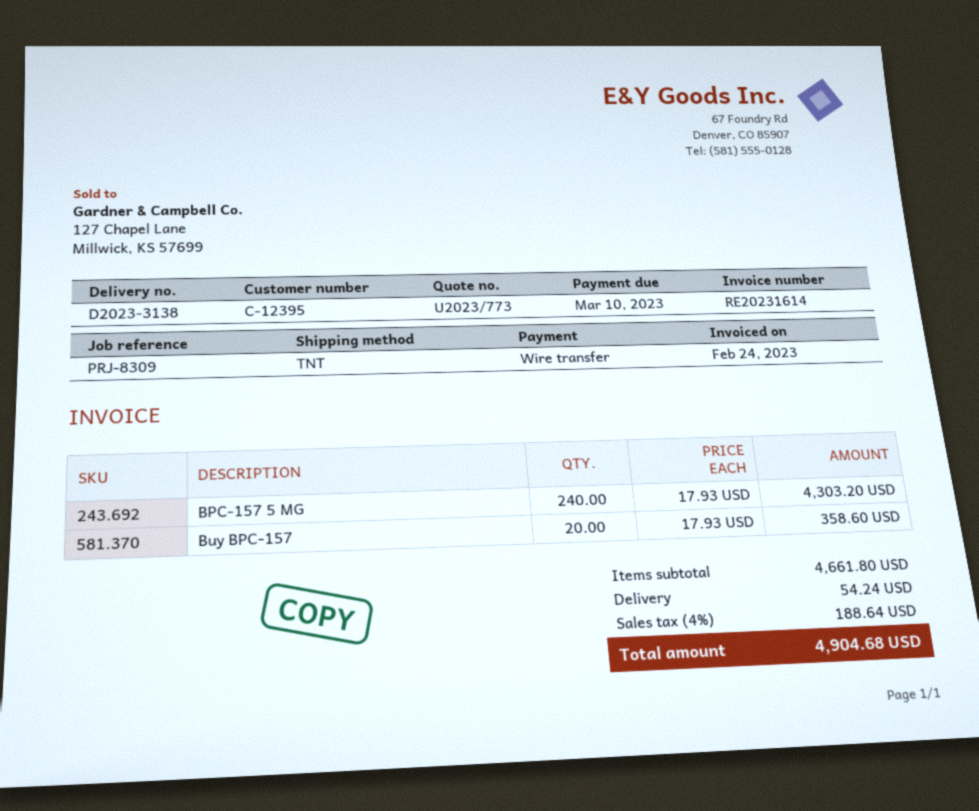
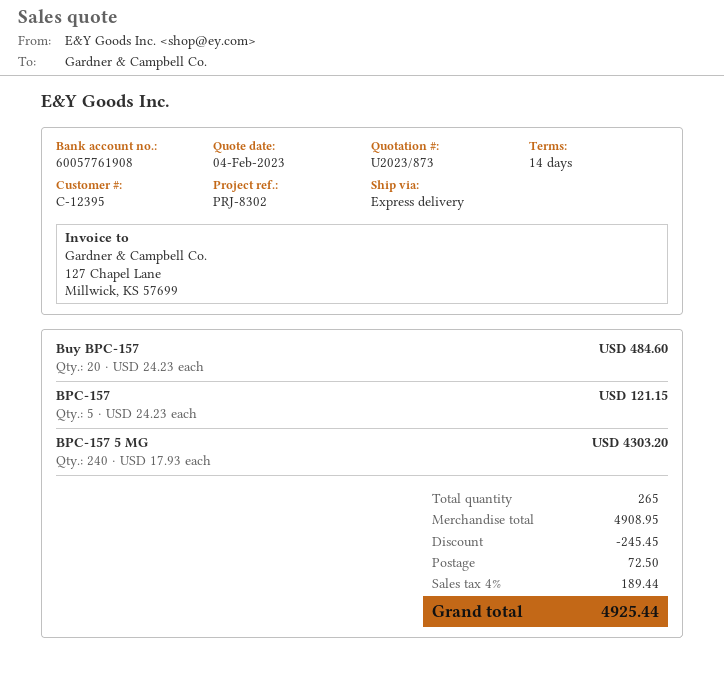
quote number: U2023/773 -> U2023/873
reference: PRJ-8309 -> PRJ-8302
shipping method: TNT -> express
Buy BPC-157: 20 x 17.93 = 358.60 -> 20 x 24.23 = 484.60
BPC-157: none -> 5 x 24.23 = 121.15
subtotal: 4661.80 -> 4908.95
discount: none -> 245.45
shipping: 54.24 -> 72.50
tax: 4% = 188.64 -> 4% = 189.44
total: 4904.68 -> 4925.44

